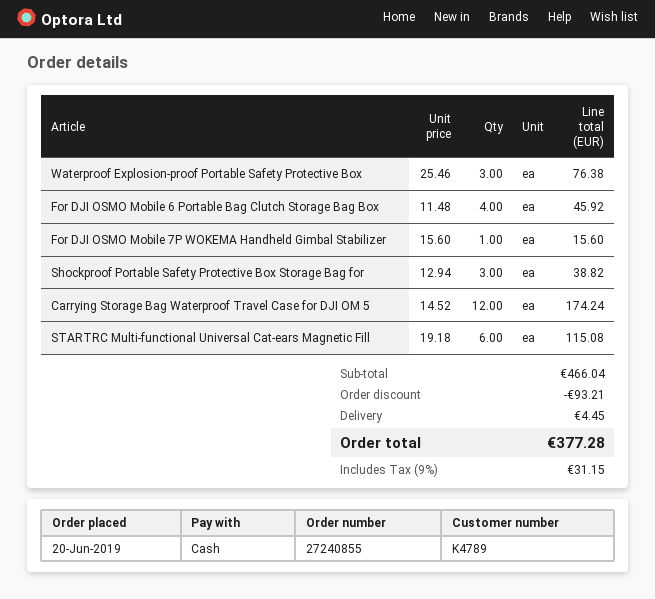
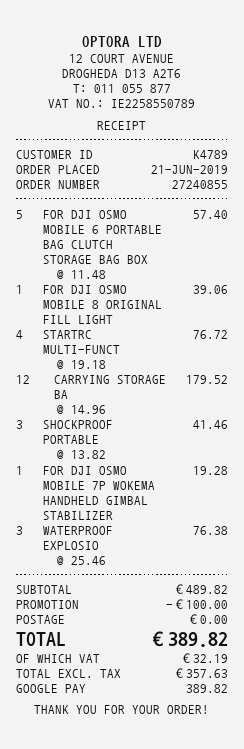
order date: 2019-06-20 -> 2019-06-21
payment method: cash -> Google Pay
For DJI OSMO Mobile 6 Portable Bag Clutch Storage Bag Box: 4 x 11.48 = 45.92 -> 5 x 11.48 = 57.40
For DJI OSMO Mobile 7P WOKEMA Handheld Gimbal Stabilizer: 1 x 15.60 = 15.60 -> 1 x 19.28 = 19.28
Shockproof Portable Safety Protective Box Storage Bag for: 3 x 12.94 = 38.82 -> 3 x 13.82 = 41.46
Carrying Storage Bag Waterproof Travel Case for DJI OM 5: 12 x 14.52 = 174.24 -> 12 x 14.96 = 179.52
STARTRC Multi-functional Universal Cat-ears Magnetic Fill: 6 x 19.18 = 115.08 -> 4 x 19.18 = 76.72
FOR DJI OSMO MOBILE 8 ORIGINAL FILL LIGHT: none -> 1 x 39.06 = 39.06
subtotal: 466.04 -> 489.82
discount: 93.21 -> 100.00
shipping: 4.45 -> 0.00
tax: 31.15 -> 32.19
total: 377.28 -> 389.82

